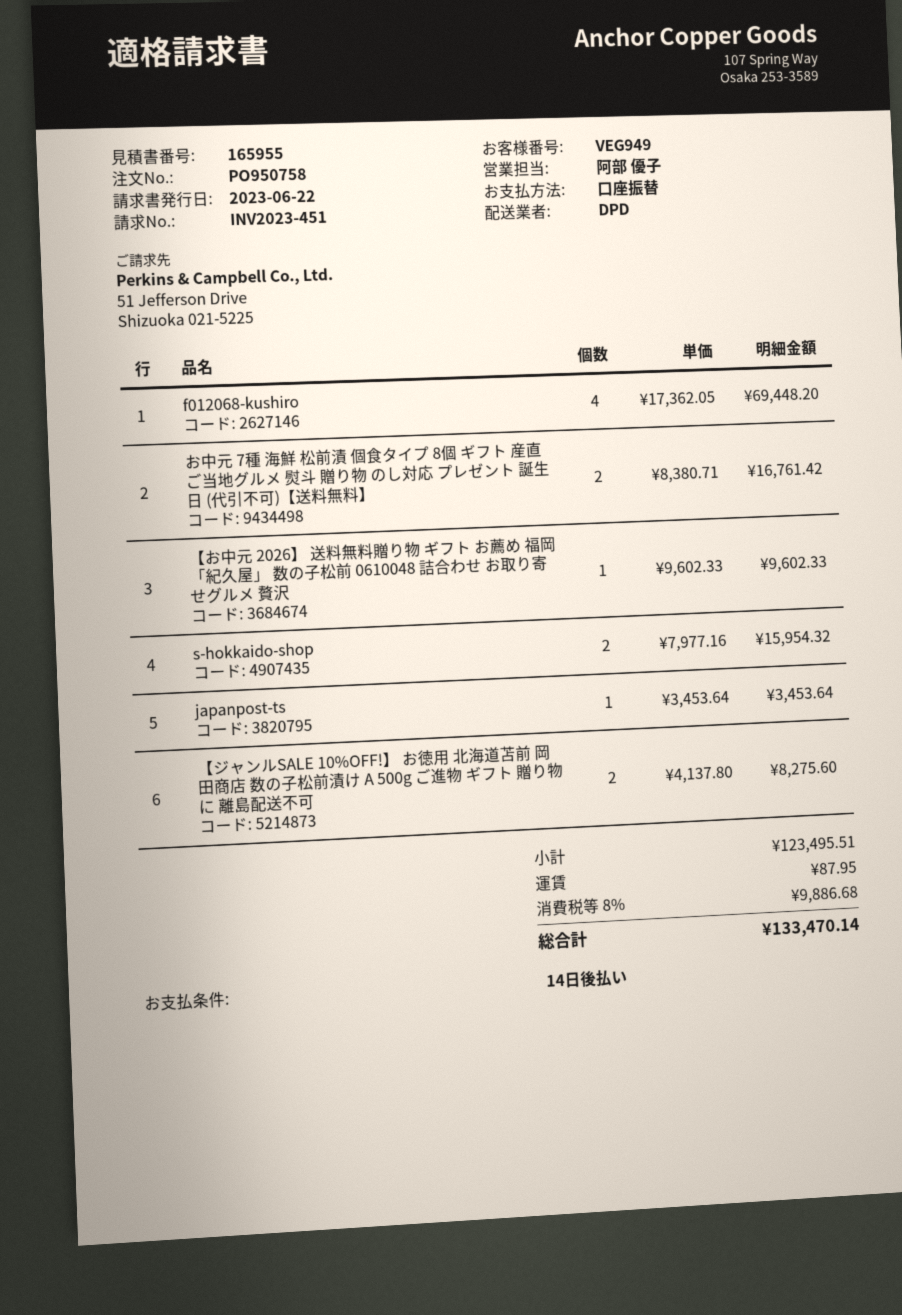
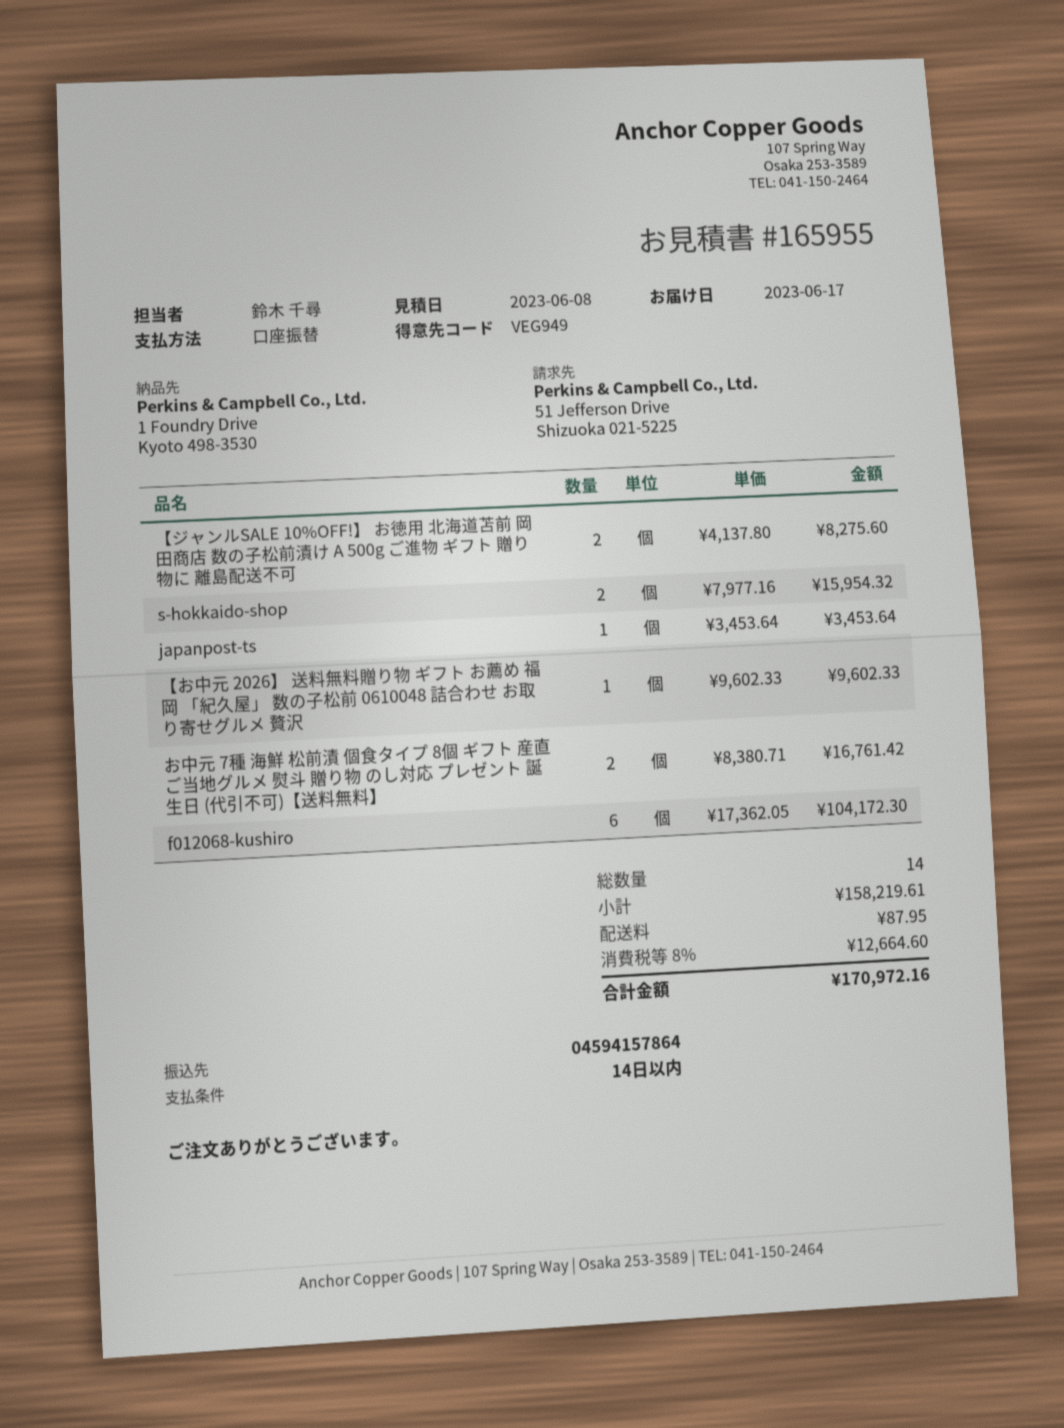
sales rep: 阿部 優子 -> 鈴木 千尋
f012068-kushiro: 4 x 17362.05 = 69448.20 -> 6 x 17362.05 = 104172.30
subtotal: 123495.51 -> 158219.61
tax: 8% = 9886.68 -> 8% = 12664.60
total: 133470.14 -> 170972.16

